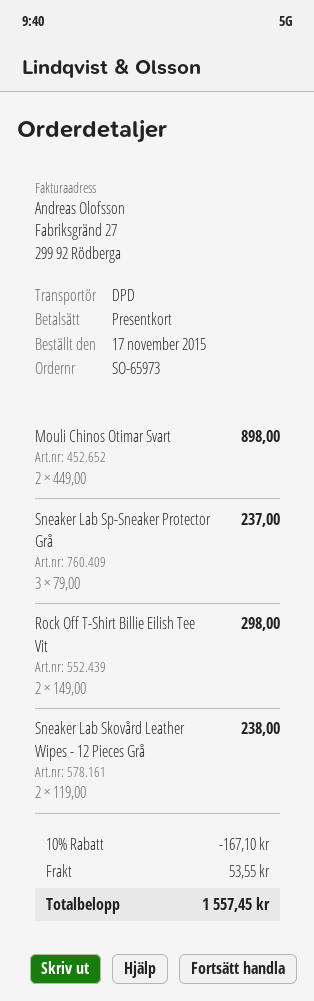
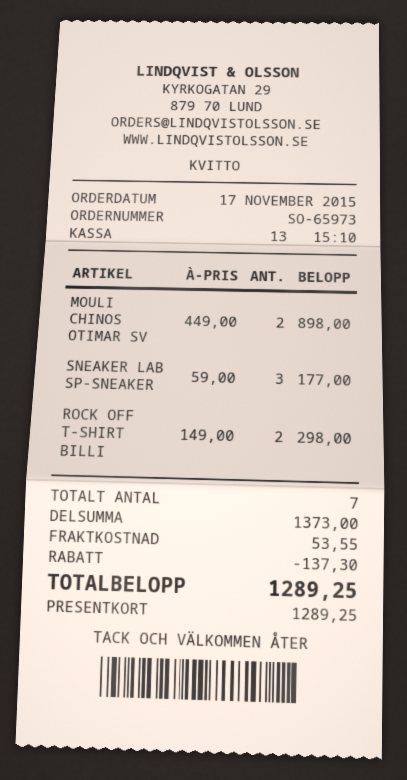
Sneaker Lab Sp-Sneaker Protector Grå: 3 x 79.00 = 237.00 -> 3 x 59.00 = 177.00
Sneaker Lab Skovård Leather Wipes - 12 Pieces Grå: 2 x 119.00 = 238.00 -> none
discount: 167.10 -> 137.30
total: 1557.45 -> 1289.25

